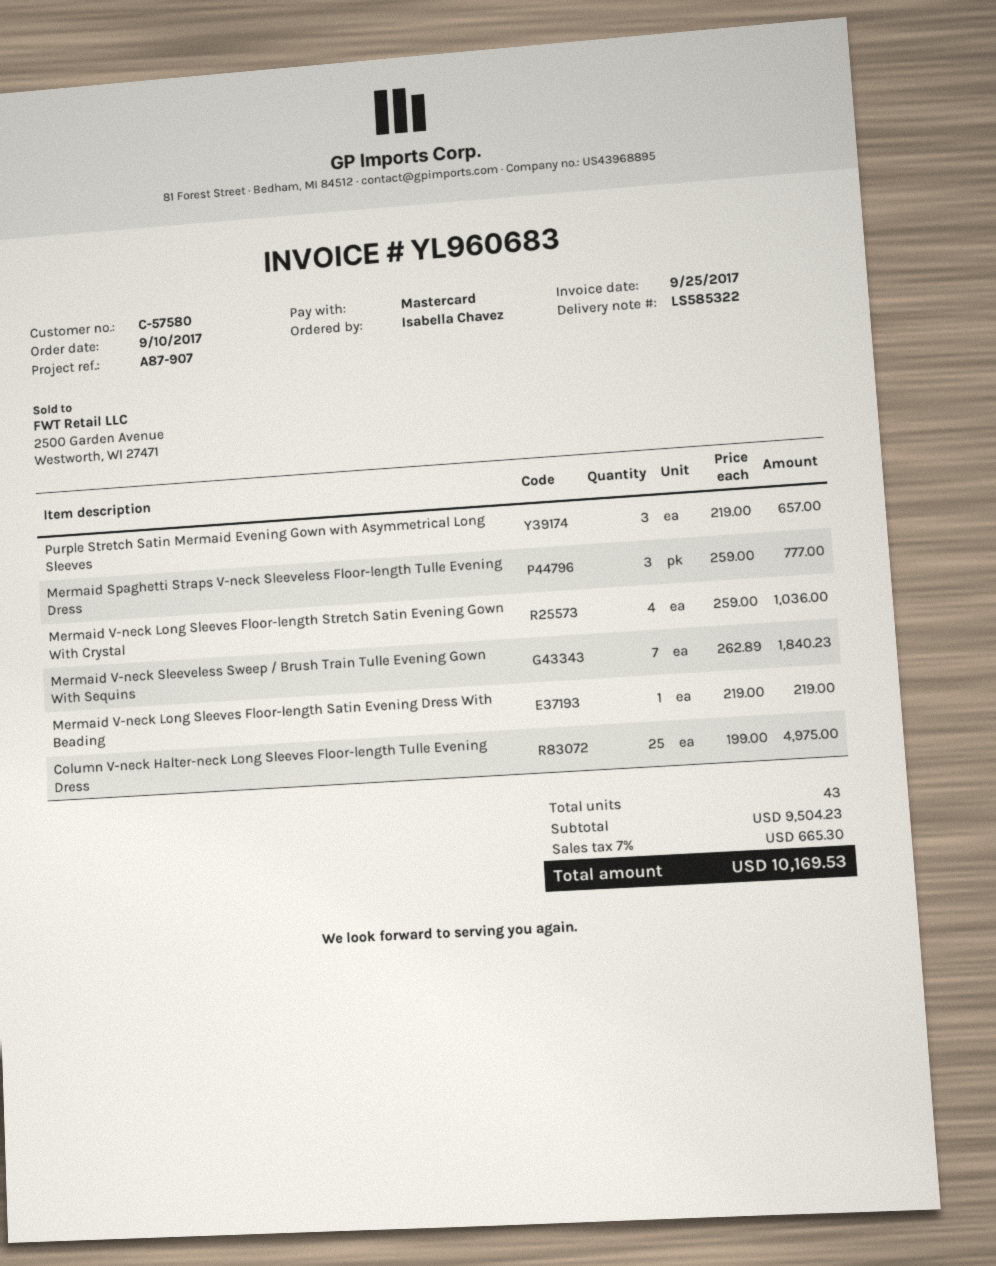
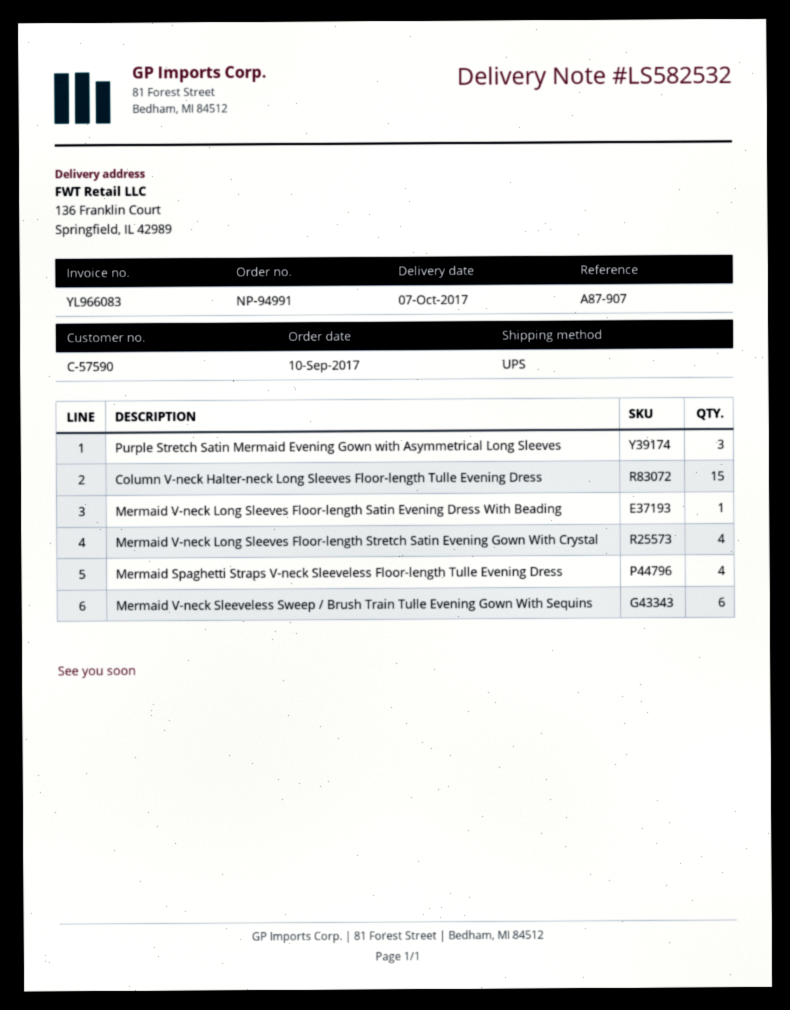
delivery note number: LS585322 -> LS582532
invoice number: YL960683 -> YL966083
customer number: C-57580 -> C-57590
Mermaid Spaghetti Straps V-neck Sleeveless Floor-length Tulle Evening Dress: 3 -> 4
Mermaid V-neck Sleeveless Sweep / Brush Train Tulle Evening Gown With Sequins: 7 -> 6
Column V-neck Halter-neck Long Sleeves Floor-length Tulle Evening Dress: 25 -> 15

